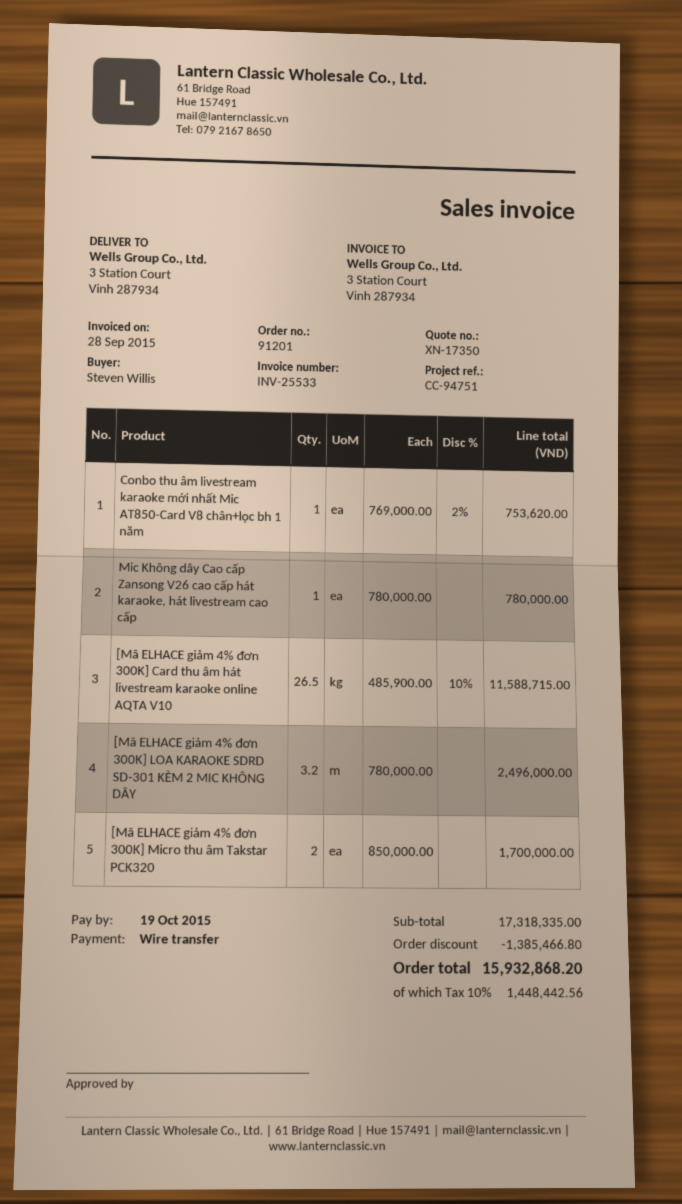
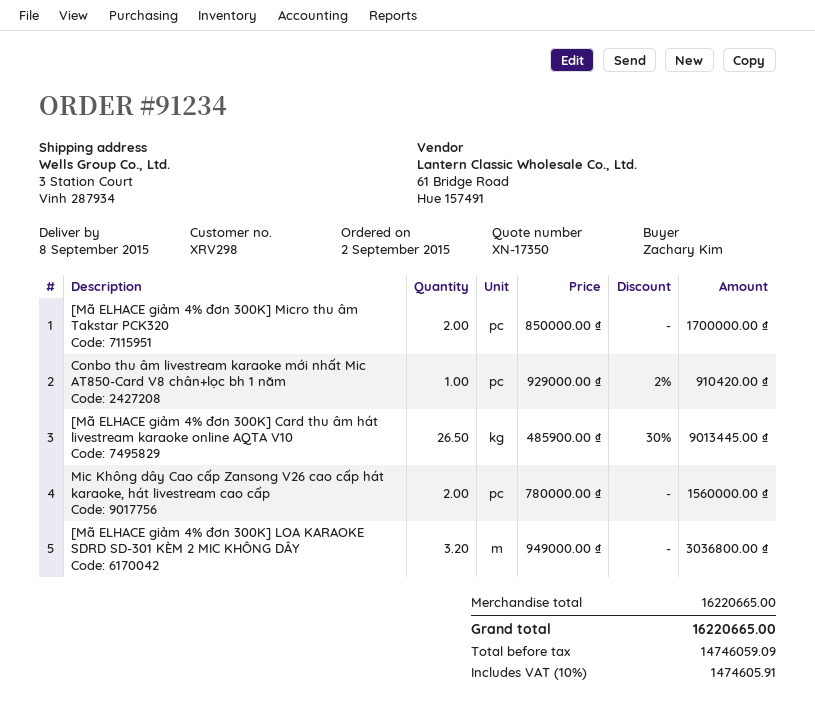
order number: 91201 -> 91234
ordered by: Steven Willis -> Zachary Kim
Conbo thu âm livestream karaoke mới nhất Mic AT850-Card V8 chân+lọc bh 1 năm: 1 x 769000.00 - 2% = 753620.00 -> 1 x 929000.00 - 2% = 910420.00
Mic Không dây Cao cấp Zansong V26 cao cấp hát karaoke, hát livestream cao cấp: 1 x 780000.00 = 780000.00 -> 2 x 780000.00 = 1560000.00
[Mã ELHACE giảm 4% đơn 300K] Card thu âm hát livestream karaoke online AQTA V10: 26.5 x 485900.00 - 10% = 11588715.00 -> 26.5 x 485900.00 - 30% = 9013445.00
[Mã ELHACE giảm 4% đơn 300K] LOA KARAOKE SDRD SD-301 KÈM 2 MIC KHÔNG DÂY: 3.2 x 780000.00 = 2496000.00 -> 3.2 x 949000.00 = 3036800.00
subtotal: 17318335.00 -> 16220665.00
discount: 1385466.80 -> none
tax: 10% = 1448442.56 -> 10% = 1474605.91
total: 15932868.20 -> 16220665.00

